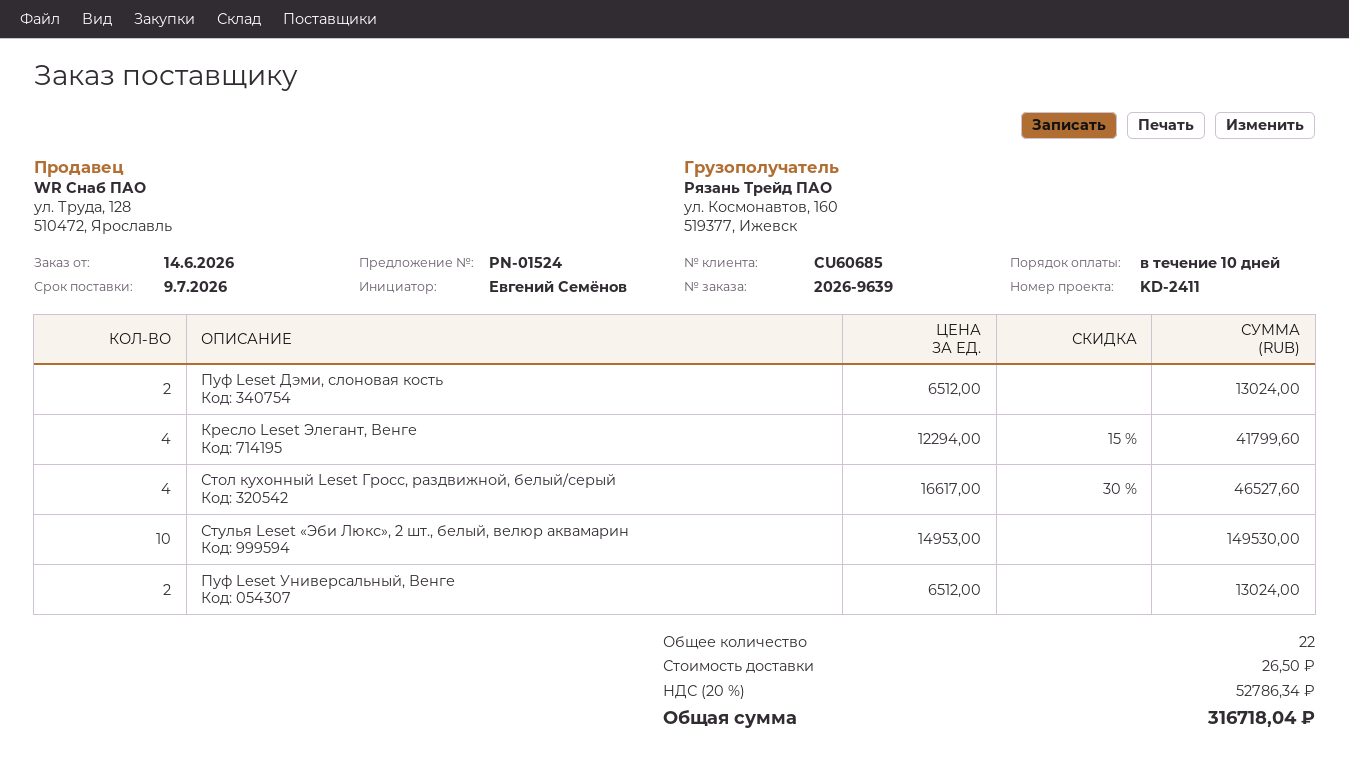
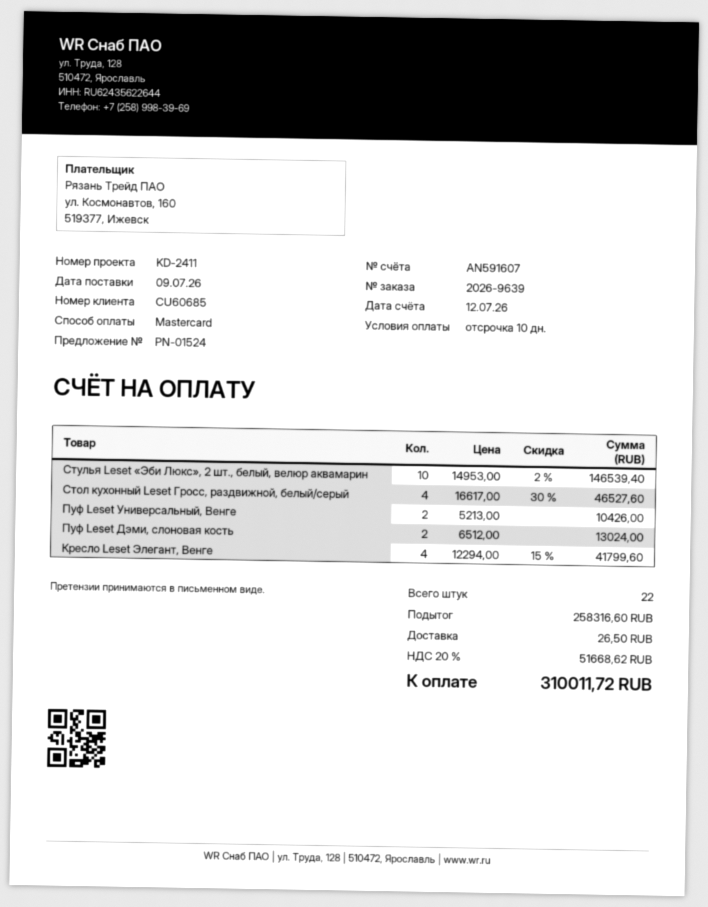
Стулья Leset «Эби Люкс», 2 шт., белый, велюр аквамарин: 10 x 14953.00 = 149530.00 -> 10 x 14953.00 - 2% = 146539.40
Пуф Leset Универсальный, Венге: 2 x 6512.00 = 13024.00 -> 2 x 5213.00 = 10426.00
tax: 20% = 52786.34 -> 20% = 51668.62
total: 316718.04 -> 310011.72

